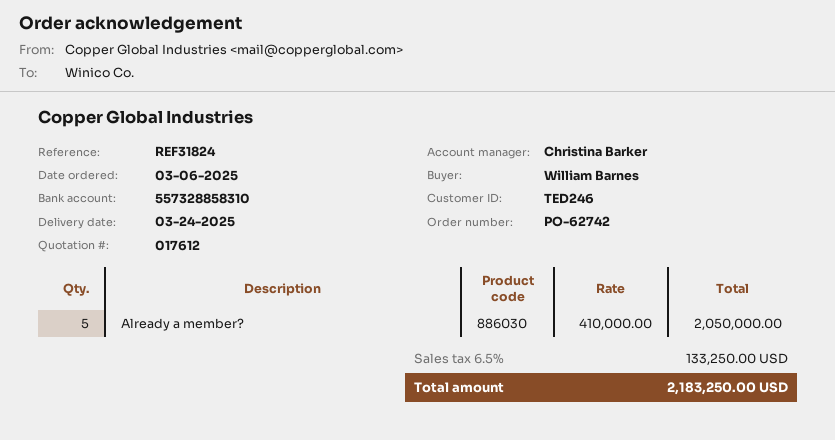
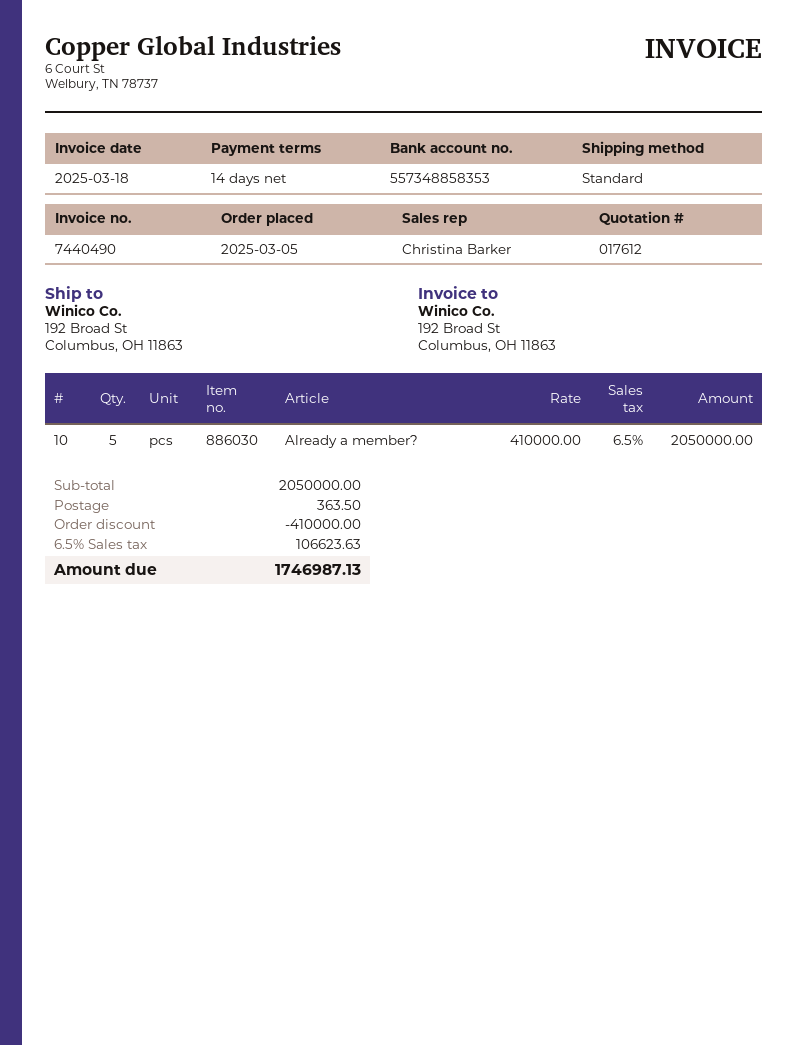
order date: 2025-03-06 -> 2025-03-05
bank account: 557328858310 -> 557348858353
discount: none -> 410000.00
shipping: none -> 363.50
tax: 6.5% = 133250.00 -> 6.5% = 106623.63
total: 2183250.00 -> 1746987.13

